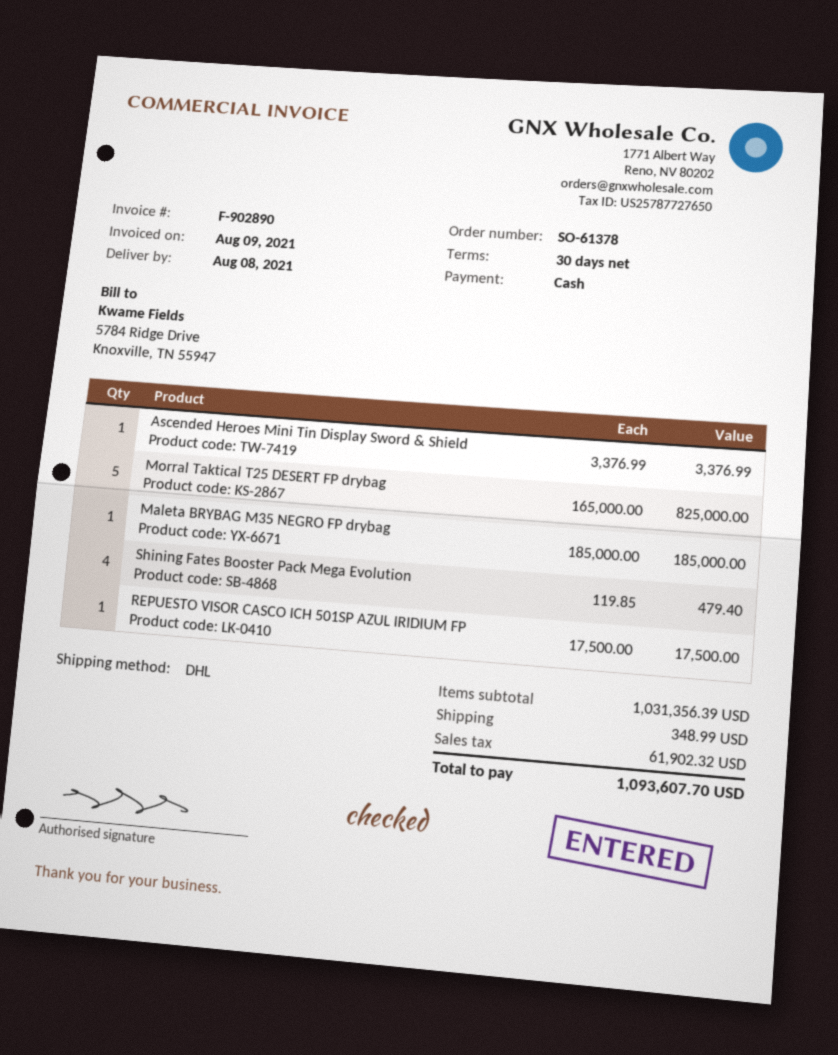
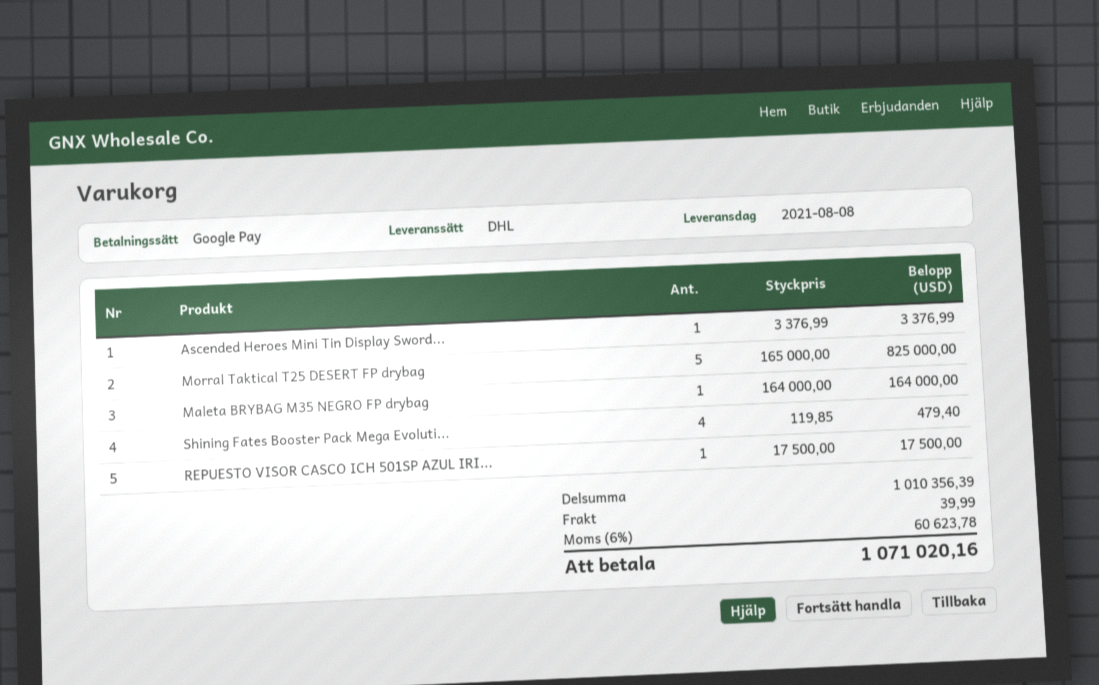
payment method: cash -> Google Pay
Maleta BRYBAG M35 NEGRO FP drybag: 1 x 185000.00 = 185000.00 -> 1 x 164000.00 = 164000.00
subtotal: 1031356.39 -> 1010356.39
shipping: 348.99 -> 39.99
tax: 61902.32 -> 60623.78
total: 1093607.70 -> 1071020.16

